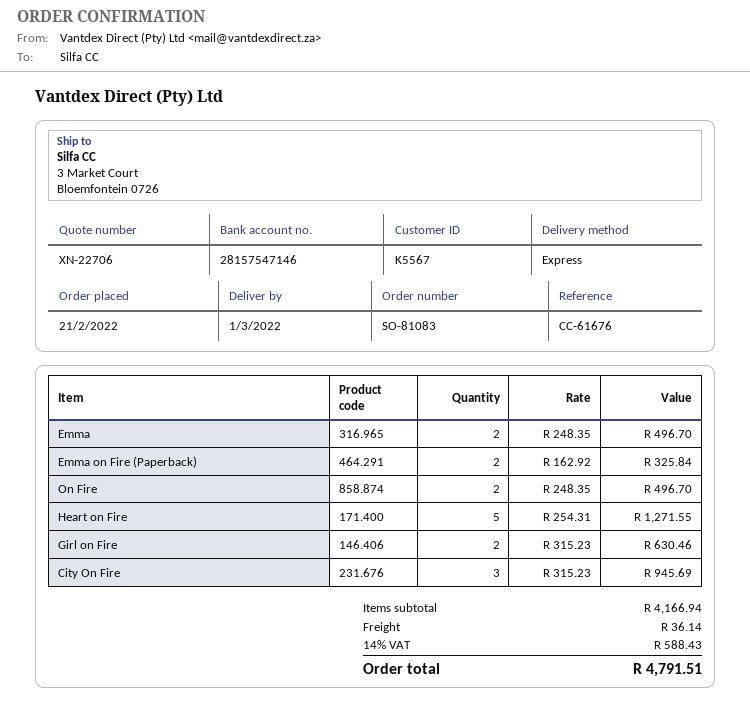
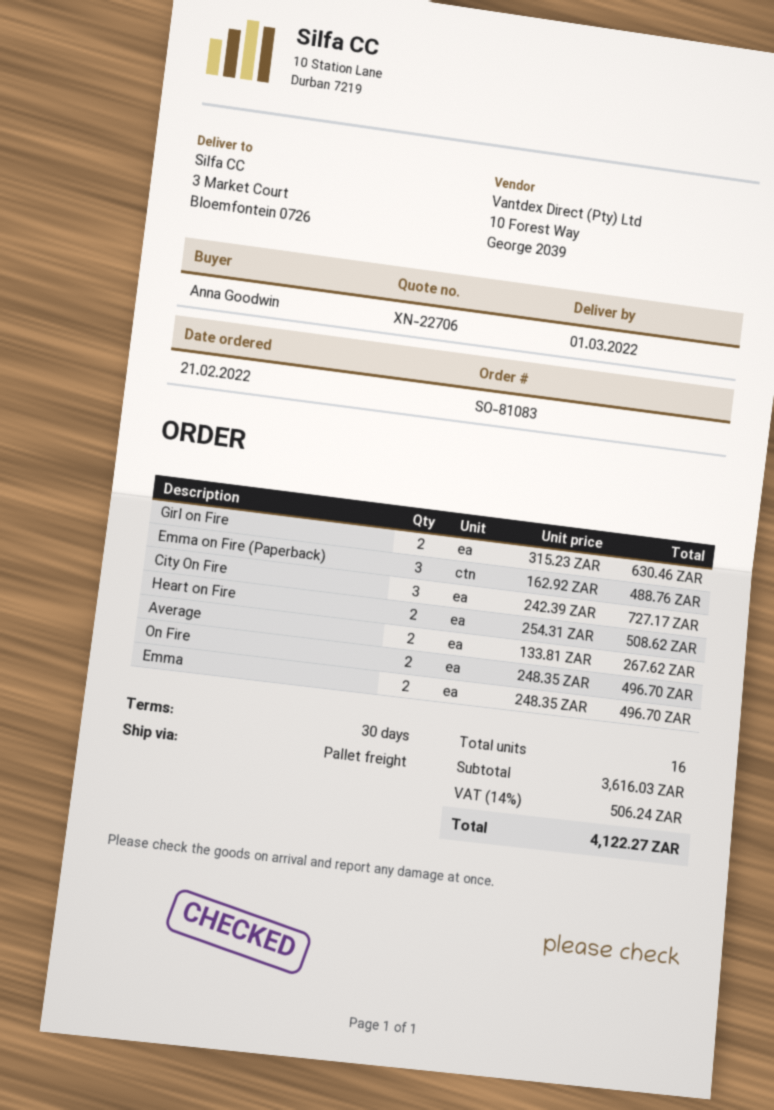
shipping method: express -> pallet freight
Emma on Fire (Paperback): 2 x 162.92 = 325.84 -> 3 x 162.92 = 488.76
Heart on Fire: 5 x 254.31 = 1271.55 -> 2 x 254.31 = 508.62
City On Fire: 3 x 315.23 = 945.69 -> 3 x 242.39 = 727.17
Average: none -> 2 x 133.81 = 267.62
subtotal: 4166.94 -> 3616.03
shipping: 36.14 -> none
tax: 14% = 588.43 -> 14% = 506.24
total: 4791.51 -> 4122.27

